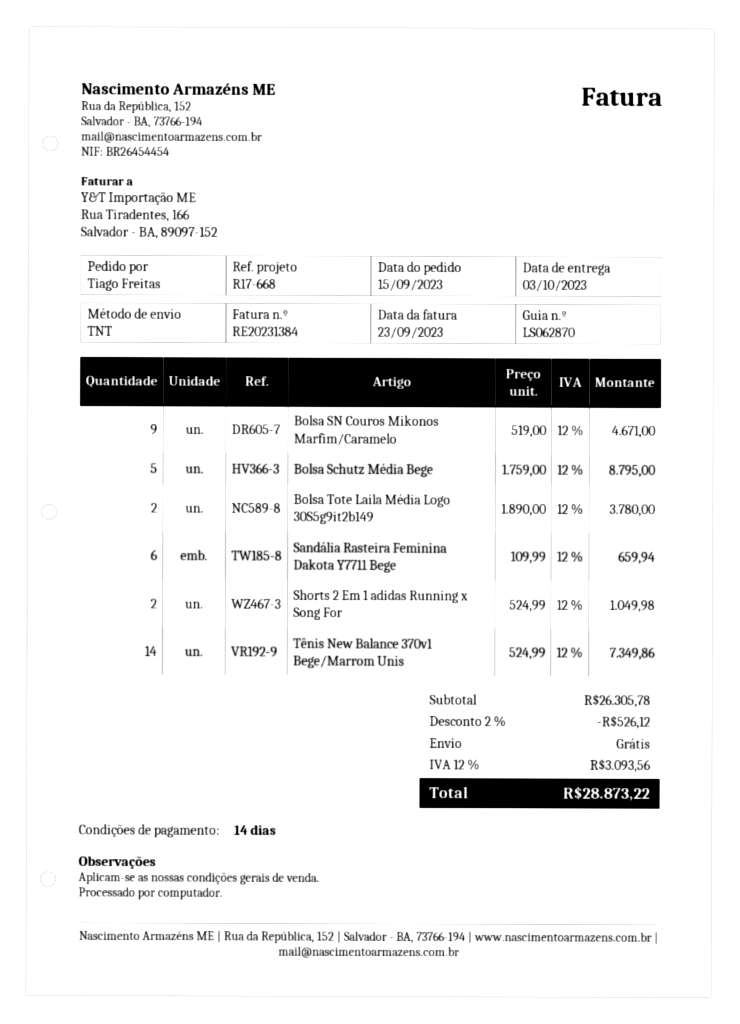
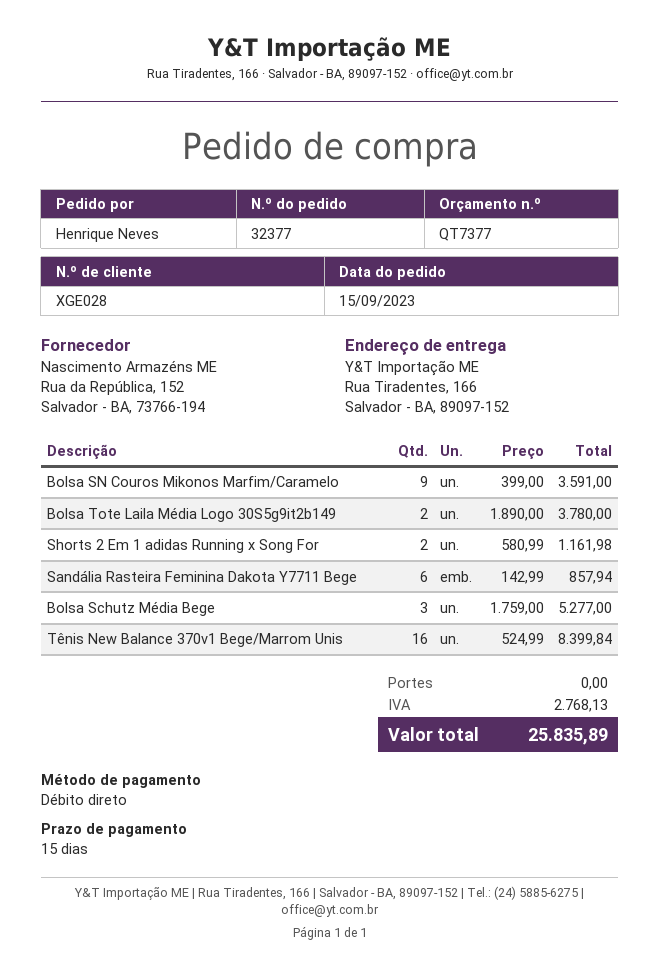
payment terms: 14 days -> 15 days
ordered by: Tiago Freitas -> Henrique Neves
Bolsa SN Couros Mikonos Marfim/Caramelo: 9 x 519.00 = 4671.00 -> 9 x 399.00 = 3591.00
Bolsa Schutz Média Bege: 5 x 1759.00 = 8795.00 -> 3 x 1759.00 = 5277.00
Sandália Rasteira Feminina Dakota Y7711 Bege: 6 x 109.99 = 659.94 -> 6 x 142.99 = 857.94
Shorts 2 Em 1 adidas Running x Song For: 2 x 524.99 = 1049.98 -> 2 x 580.99 = 1161.98
Tênis New Balance 370v1 Bege/Marrom Unis: 14 x 524.99 = 7349.86 -> 16 x 524.99 = 8399.84
discount: 2% = 526.12 -> none
tax: 3093.56 -> 2768.13
total: 28873.22 -> 25835.89

